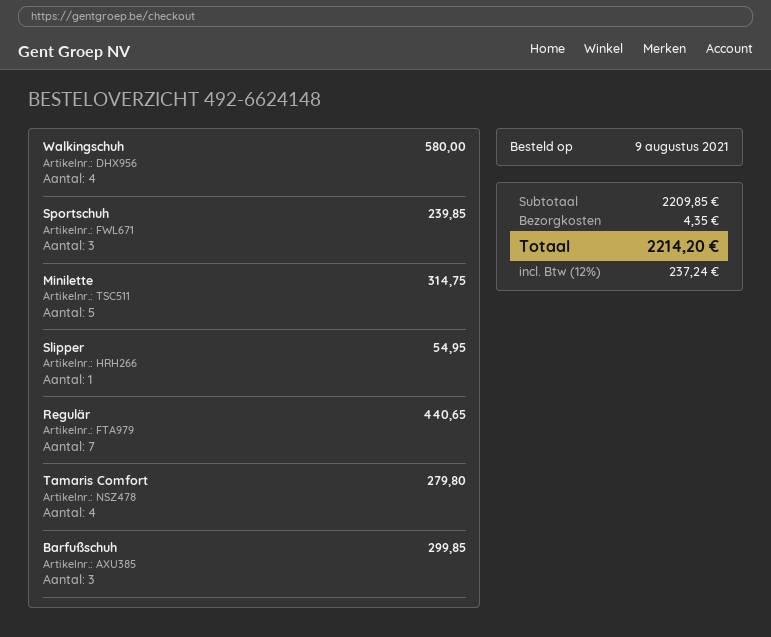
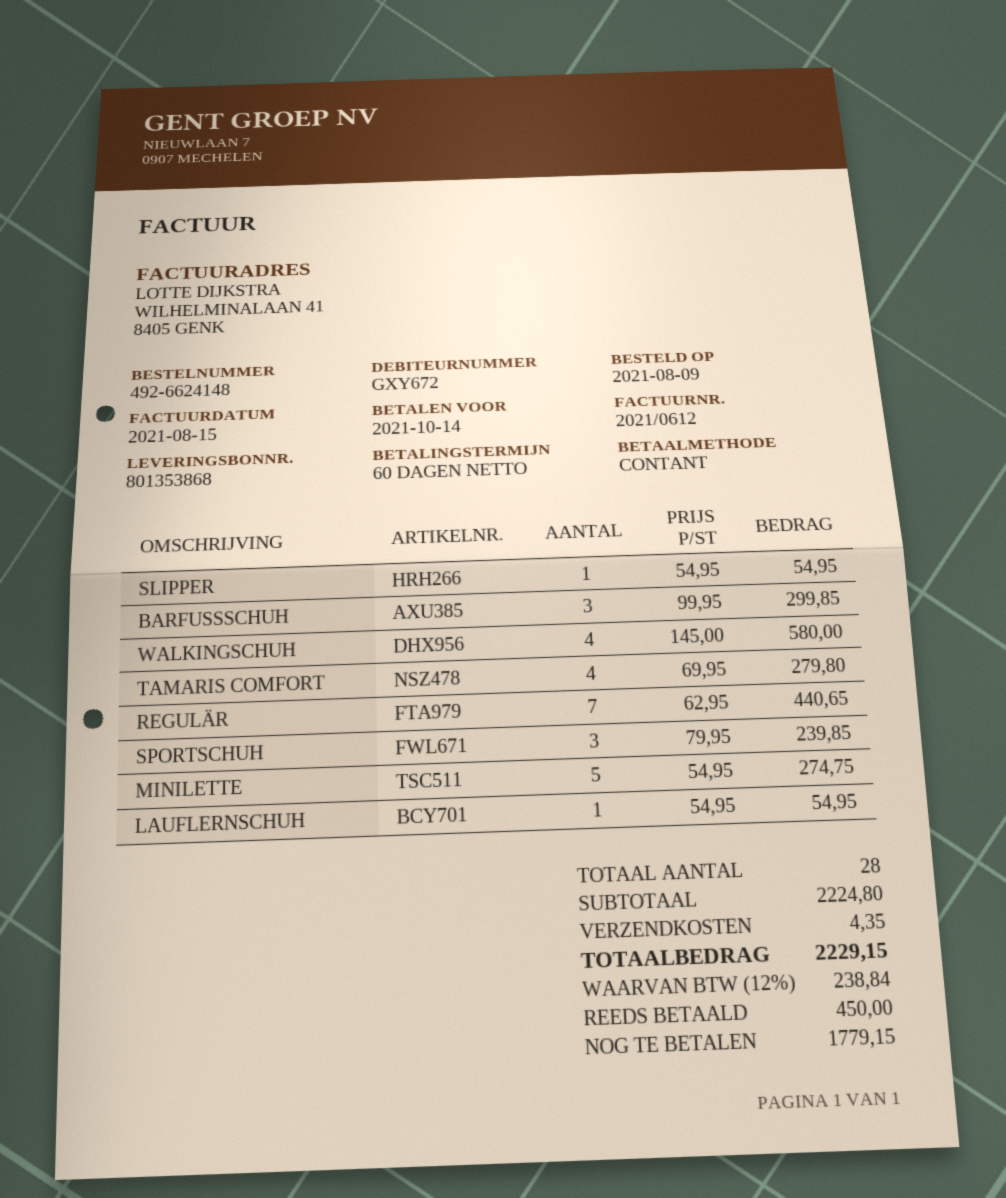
Minilette: 5 for 314.75 -> 5 for 274.75
LAUFLERNSCHUH: none -> 1 for 54.95
subtotal: 2209.85 -> 2224.80
tax: 12% = 237.24 -> 12% = 238.84
total: 2214.20 -> 2229.15

